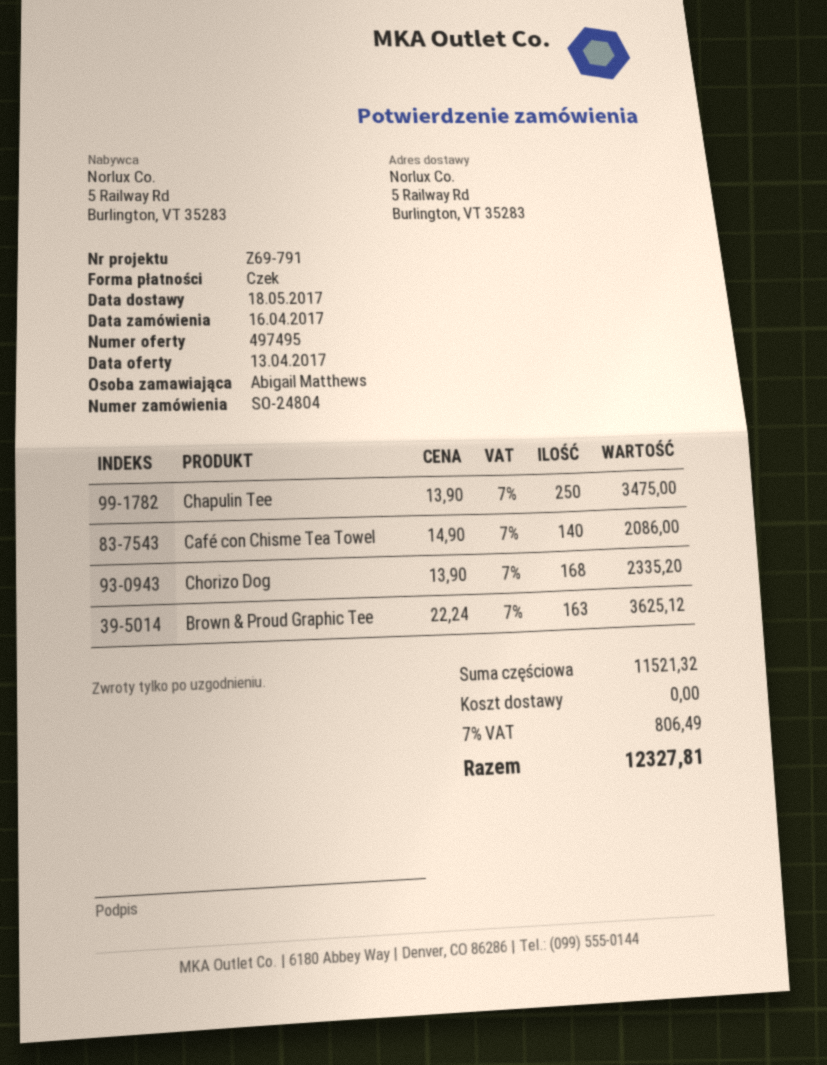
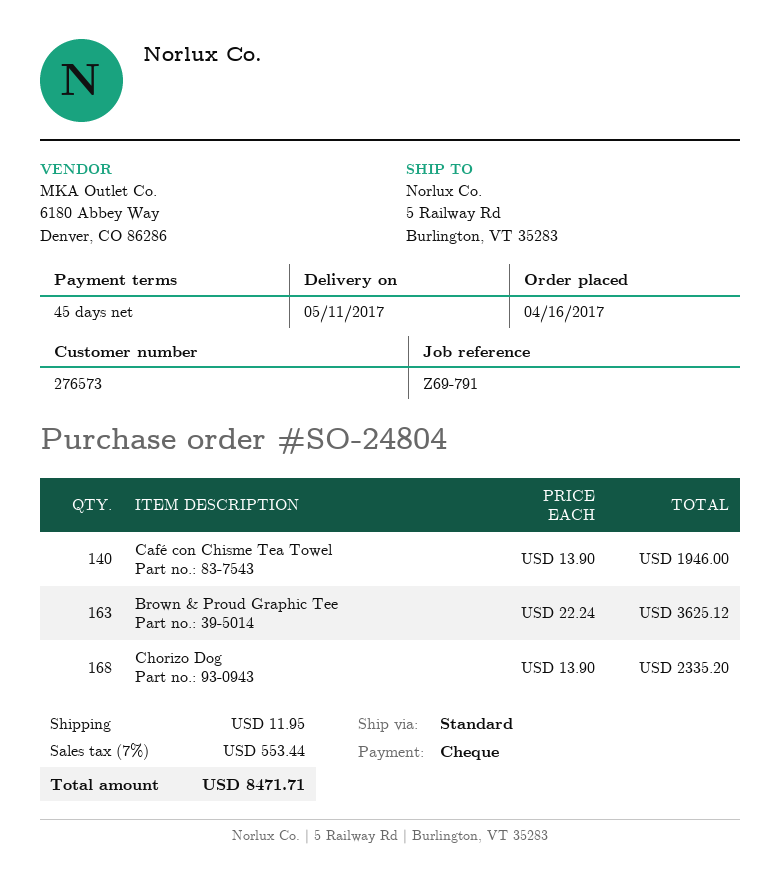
delivery date: 2017-05-18 -> 2017-05-11
Chapulin Tee: 250 x 13.90 = 3475.00 -> none
Café con Chisme Tea Towel: 140 x 14.90 = 2086.00 -> 140 x 13.90 = 1946.00
shipping: 0.00 -> 11.95
tax: 7% = 806.49 -> 7% = 553.44
total: 12327.81 -> 8471.71

